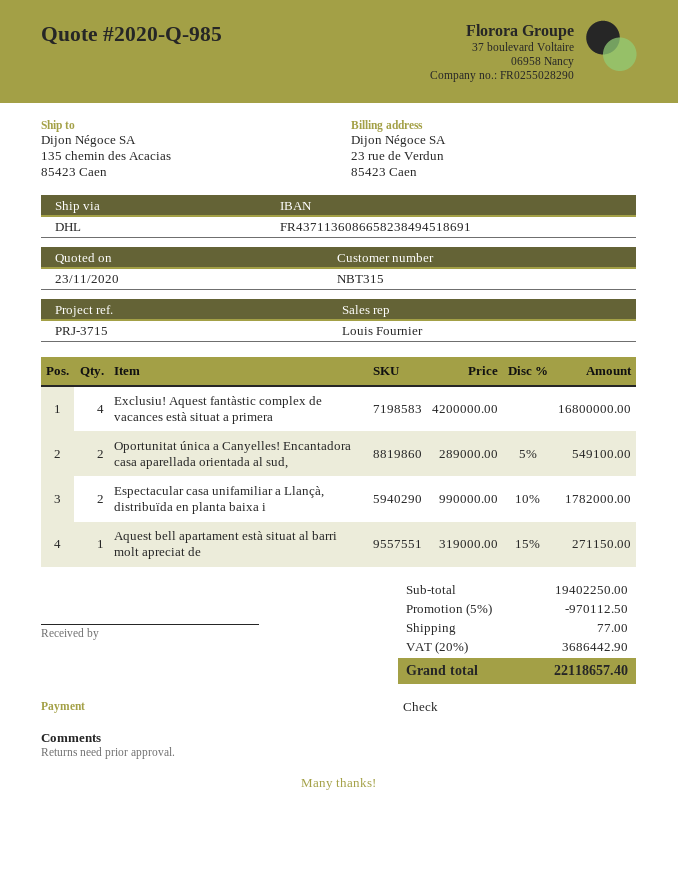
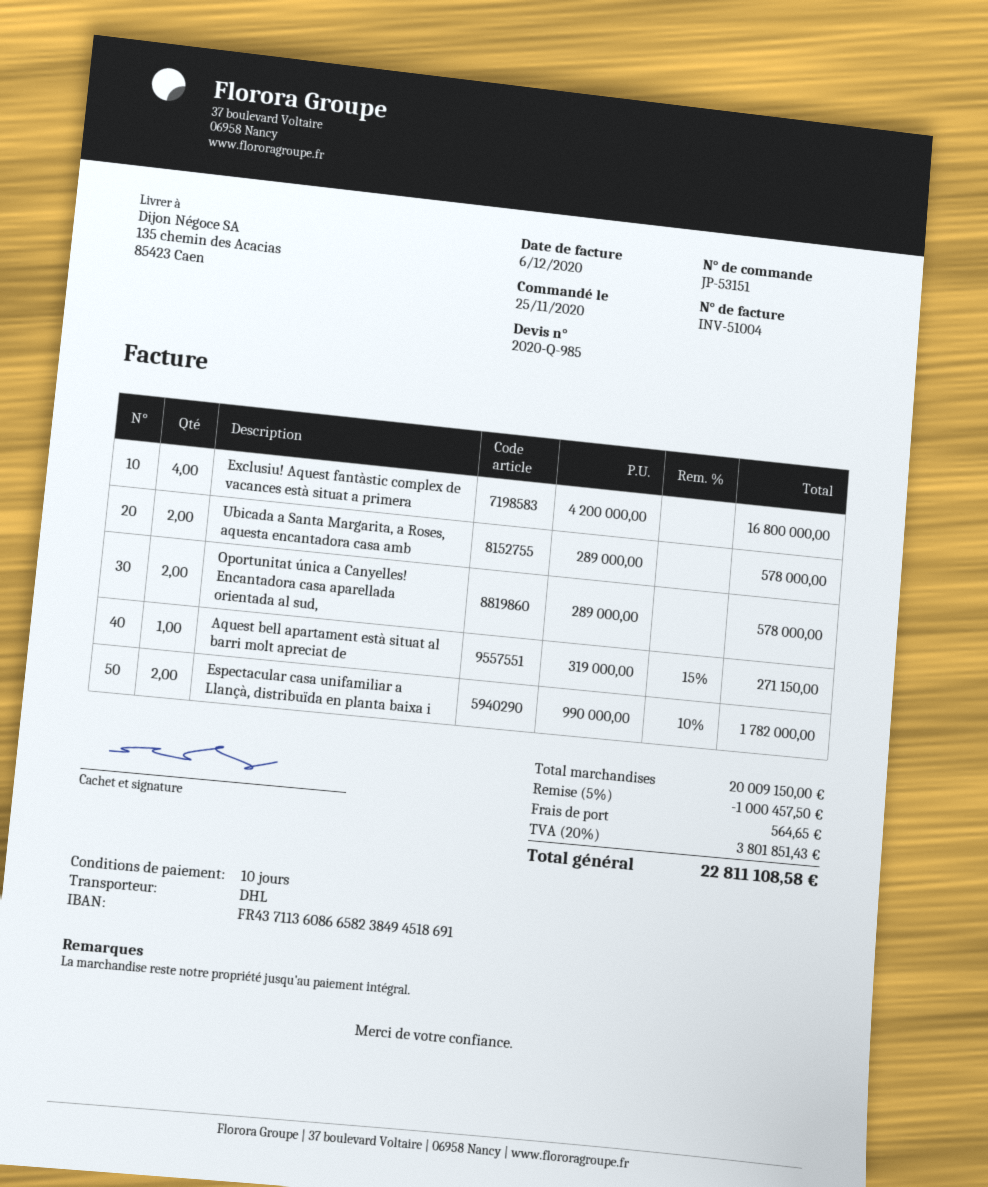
Oportunitat única a Canyelles! Encantadora casa aparellada orientada al sud,: 2 x 289000.00 - 5% = 549100.00 -> 2 x 289000.00 = 578000.00
Ubicada a Santa Margarita, a Roses, aquesta encantadora casa amb: none -> 2 x 289000.00 = 578000.00
subtotal: 19402250.00 -> 20009150.00
discount: 5% = 970112.50 -> 5% = 1000457.50
shipping: 77.00 -> 564.65
tax: 20% = 3686442.90 -> 20% = 3801851.43
total: 22118657.40 -> 22811108.58

